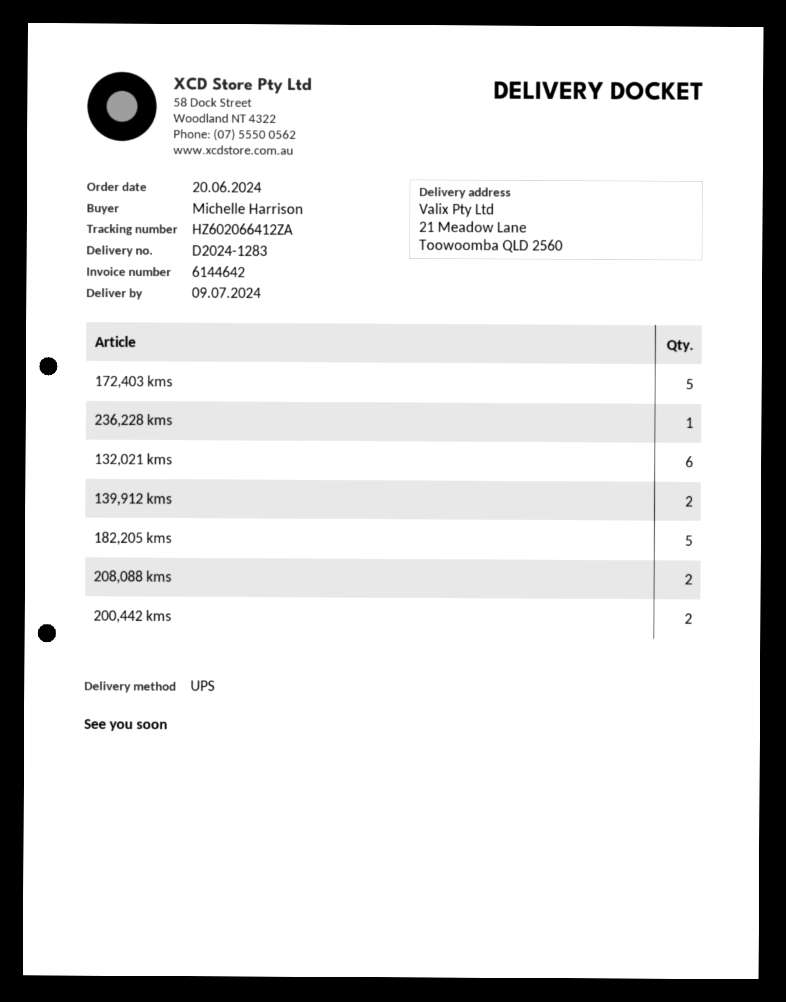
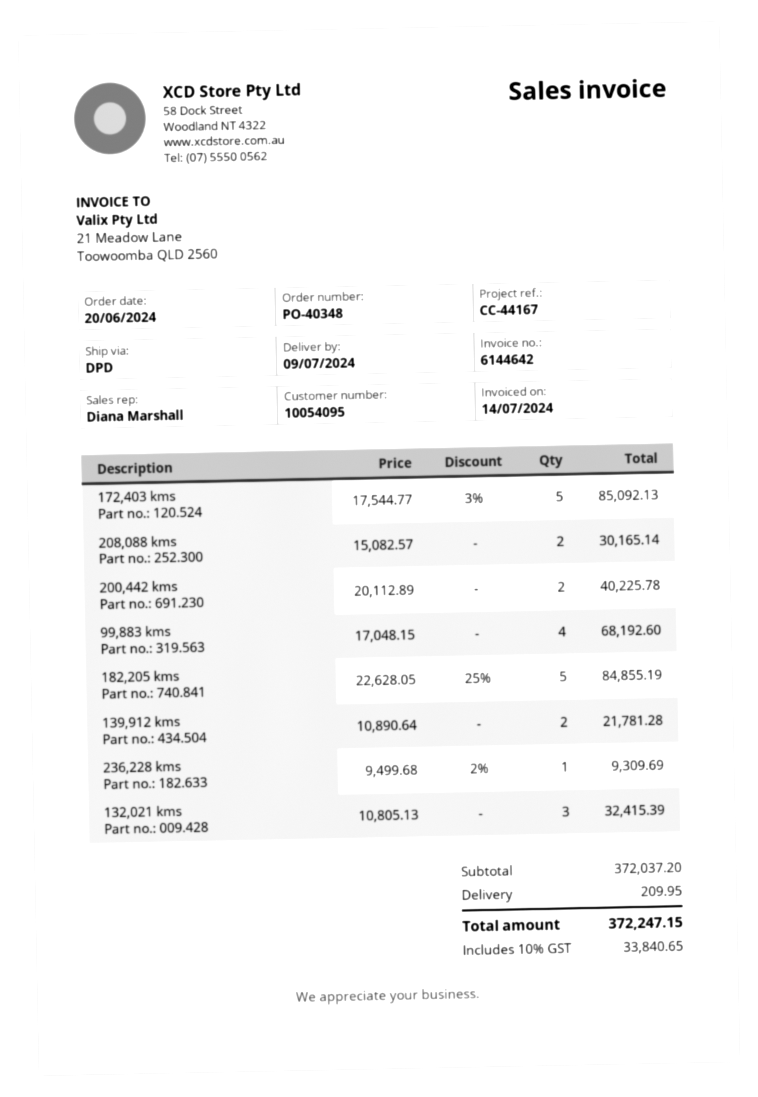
shipping method: UPS -> DPD
132,021 kms: 6 -> 3
99,883 kms: none -> 4

